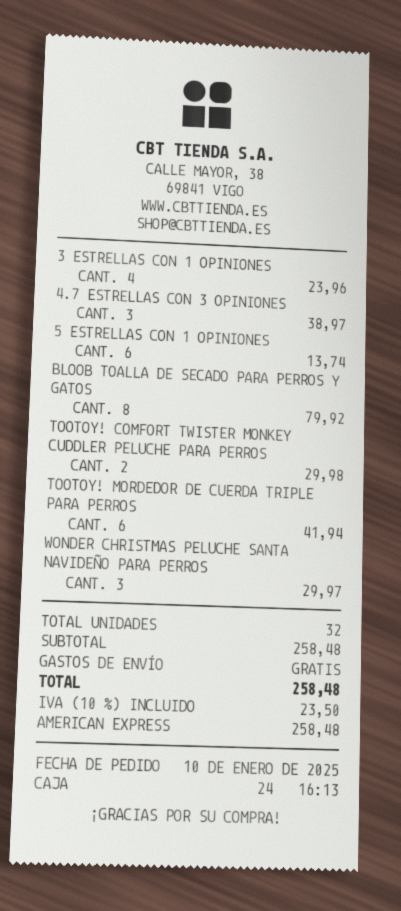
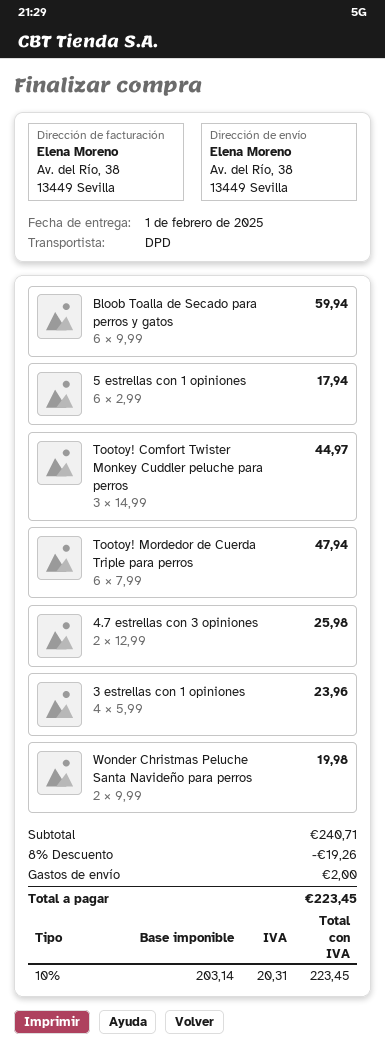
4.7 ESTRELLAS CON 3 OPINIONES: 3 for 38.97 -> 2 for 25.98
5 ESTRELLAS CON 1 OPINIONES: 6 for 13.74 -> 6 for 17.94
BLOOB TOALLA DE SECADO PARA PERROS Y GATOS: 8 for 79.92 -> 6 for 59.94
TOOTOY! COMFORT TWISTER MONKEY CUDDLER PELUCHE PARA PERROS: 2 for 29.98 -> 3 for 44.97
TOOTOY! MORDEDOR DE CUERDA TRIPLE PARA PERROS: 6 for 41.94 -> 6 for 47.94
WONDER CHRISTMAS PELUCHE SANTA NAVIDEÑO PARA PERROS: 3 for 29.97 -> 2 for 19.98
subtotal: 258.48 -> 240.71
discount: none -> 8% = 19.26
shipping: 0.00 -> 2.00
tax: 10% = 23.50 -> 10% = 20.31
total: 258.48 -> 223.45

